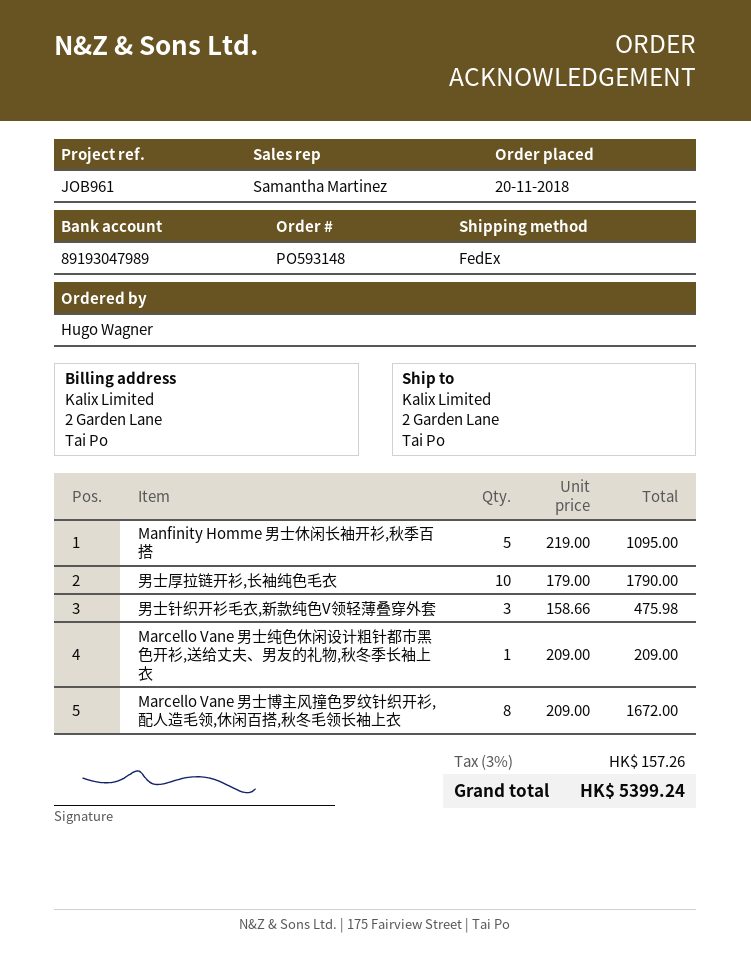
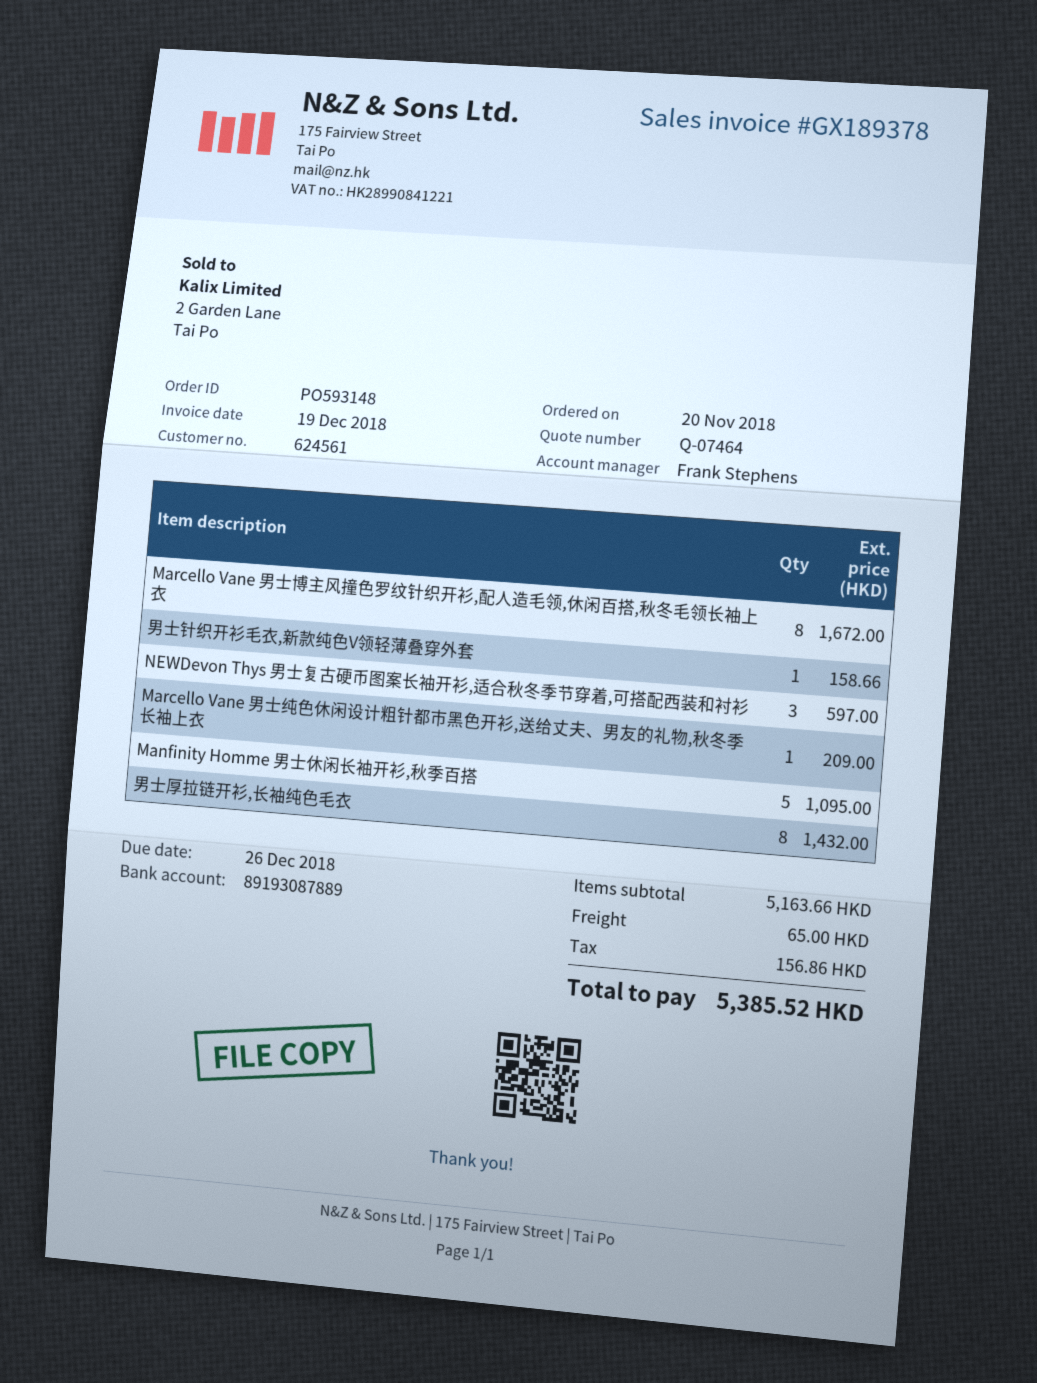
sales rep: Samantha Martinez -> Frank Stephens
bank account: 89193047989 -> 89193087889
男士厚拉链开衫,长袖纯色毛衣: 10 for 1790.00 -> 8 for 1432.00
男士针织开衫毛衣,新款纯色V领轻薄叠穿外套: 3 for 475.98 -> 1 for 158.66
NEWDevon Thys 男士复古硬币图案长袖开衫,适合秋冬季节穿着,可搭配西装和衬衫: none -> 3 for 597.00
shipping: none -> 65.00
tax: 157.26 -> 156.86
total: 5399.24 -> 5385.52

